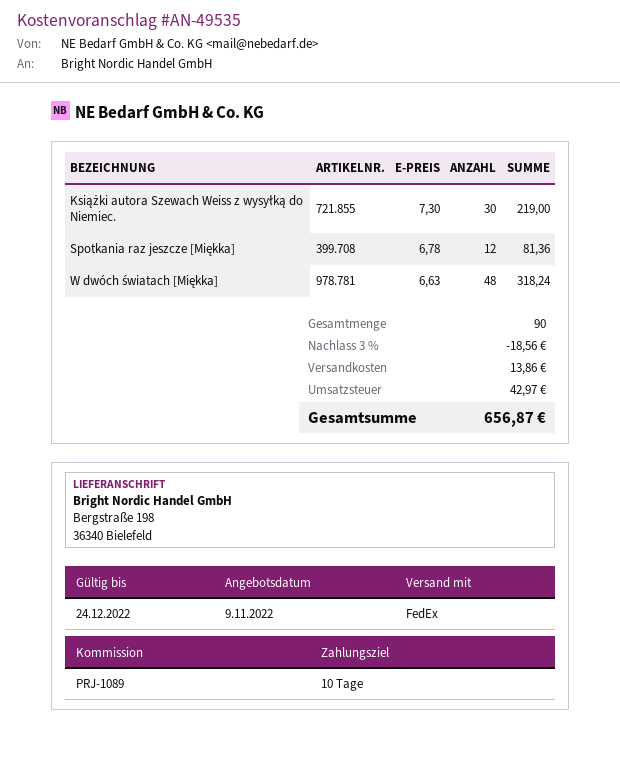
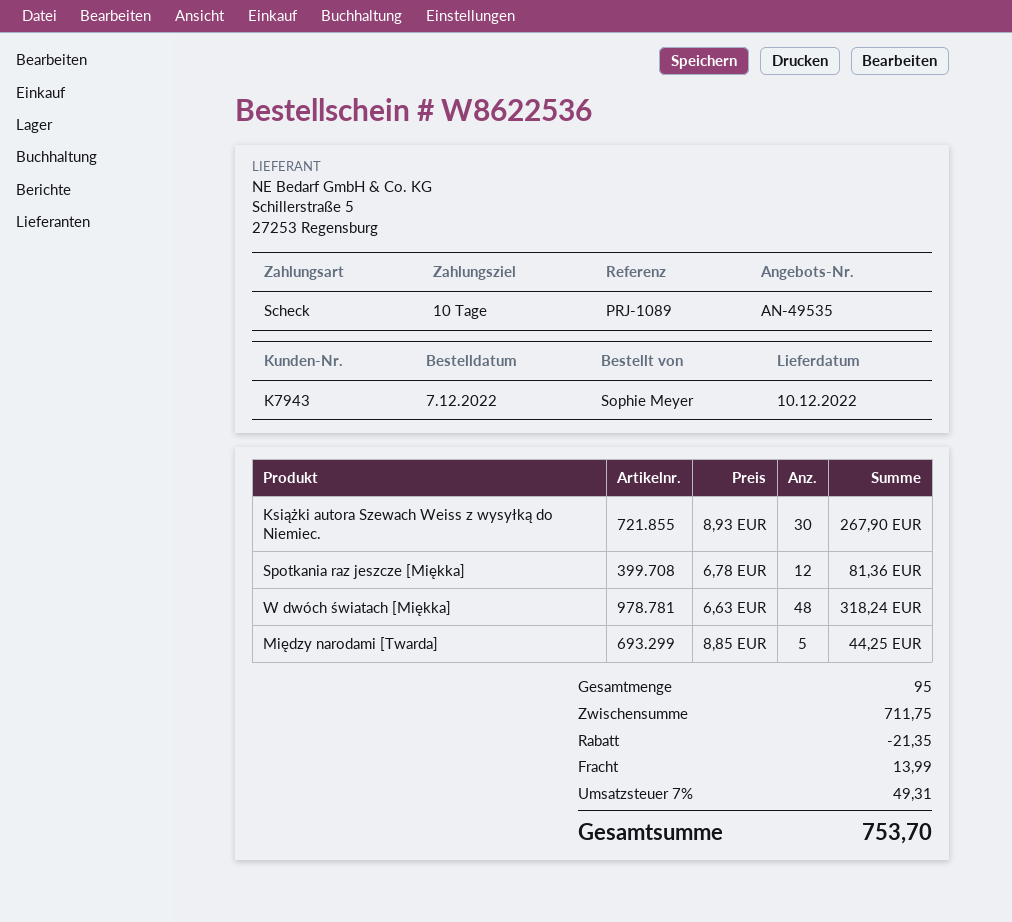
Książki autora Szewach Weiss z wysyłką do Niemiec.: 30 x 7.30 = 219.00 -> 30 x 8.93 = 267.90
Między narodami [Twarda]: none -> 5 x 8.85 = 44.25
total quantity: 90 -> 95
discount: 18.56 -> 21.35
shipping: 13.86 -> 13.99
tax: 42.97 -> 49.31
total: 656.87 -> 753.70

